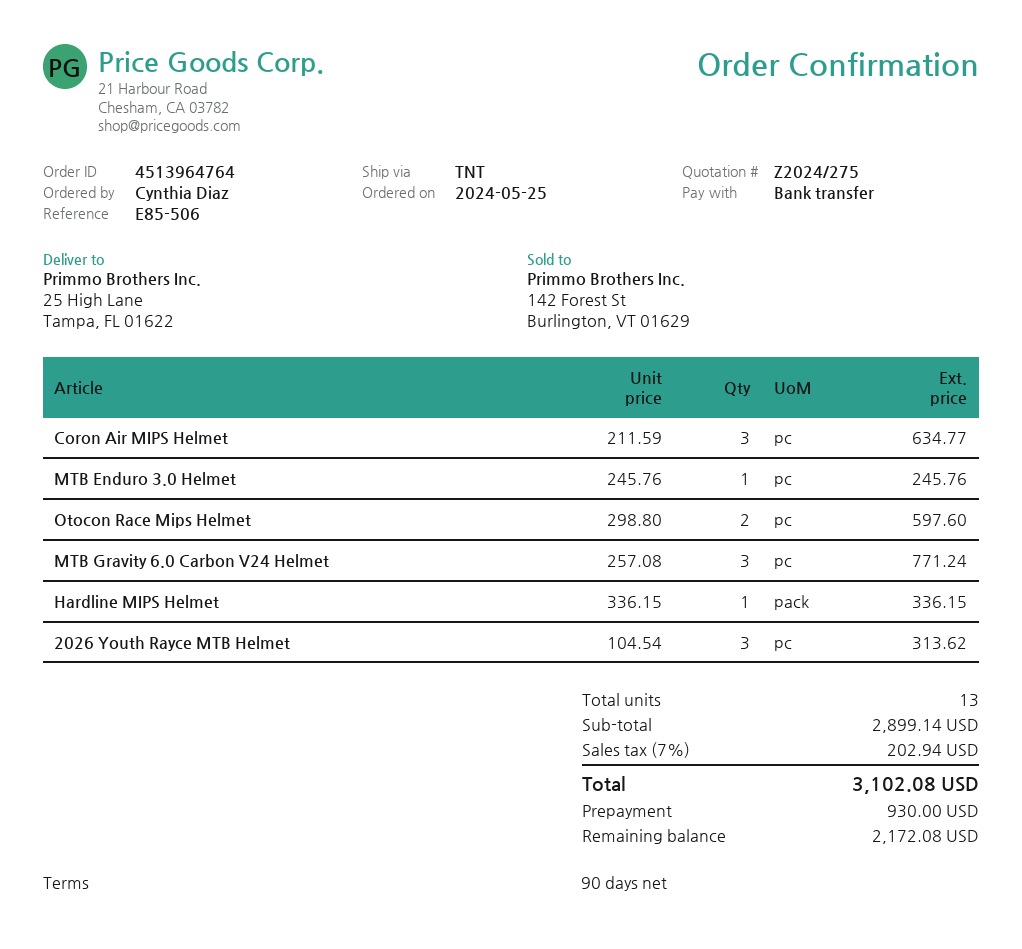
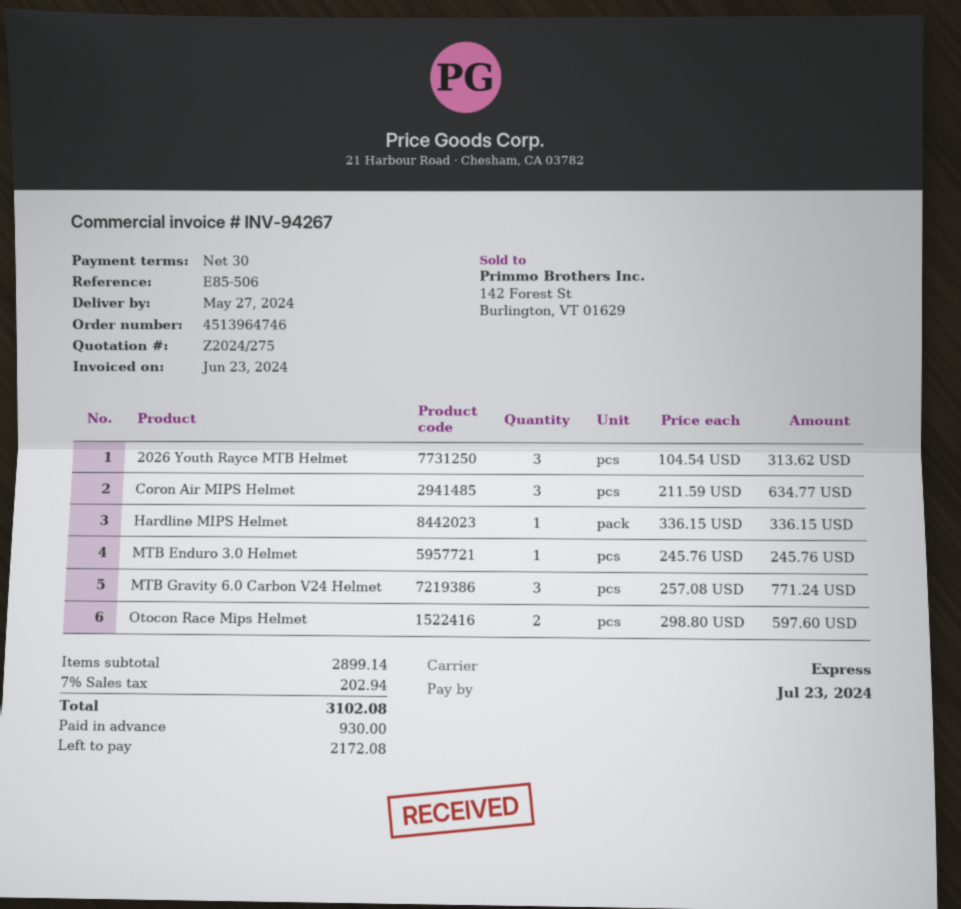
order number: 4513964764 -> 4513964746
payment terms: 90 days -> 30 days
shipping method: TNT -> express

